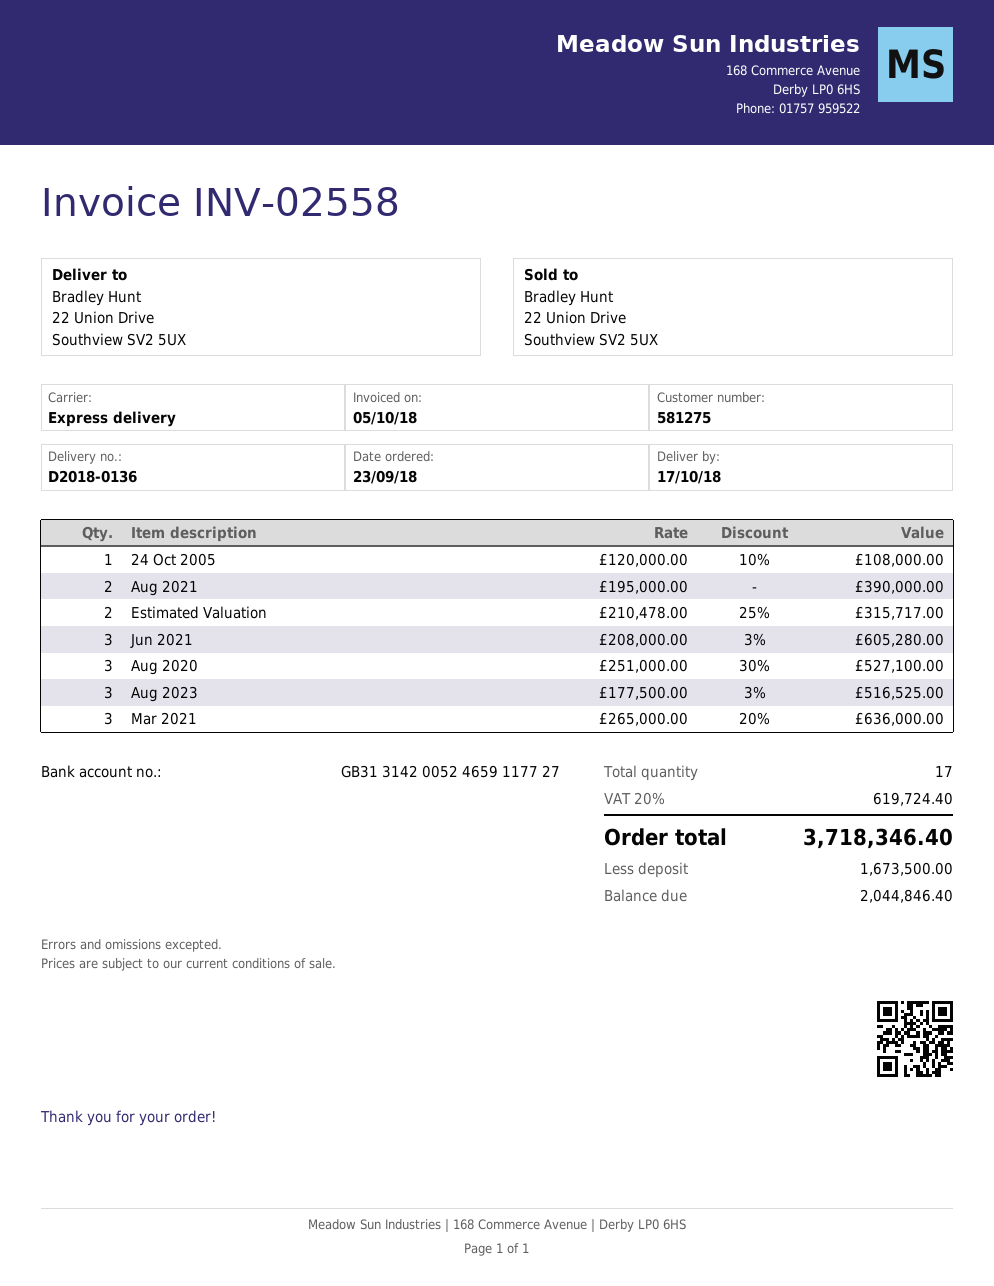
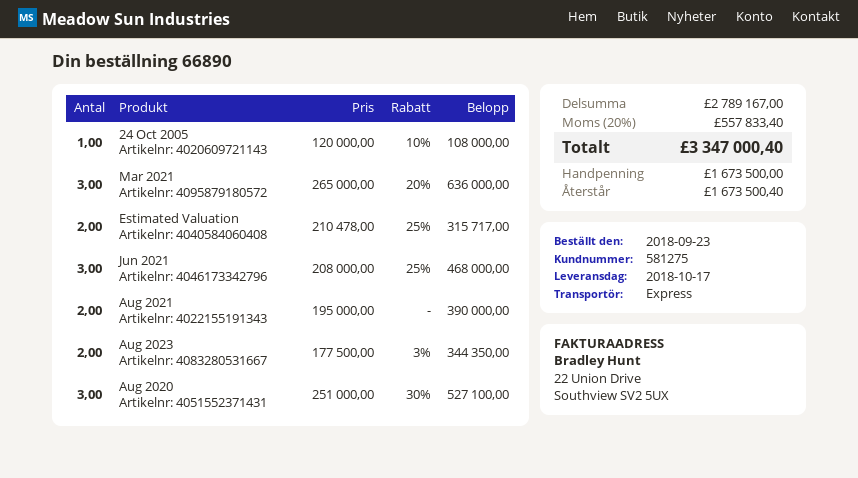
Jun 2021: 3 x 208000.00 - 3% = 605280.00 -> 3 x 208000.00 - 25% = 468000.00
Aug 2023: 3 x 177500.00 - 3% = 516525.00 -> 2 x 177500.00 - 3% = 344350.00
tax: 20% = 619724.40 -> 20% = 557833.40
total: 3718346.40 -> 3347000.40
balance: 2044846.40 -> 1673500.40

